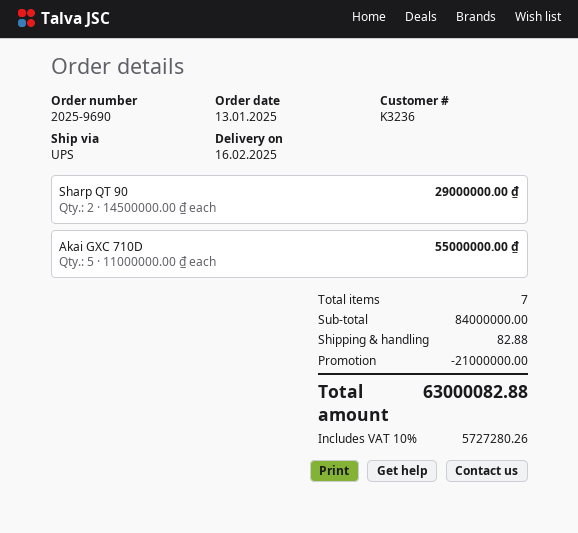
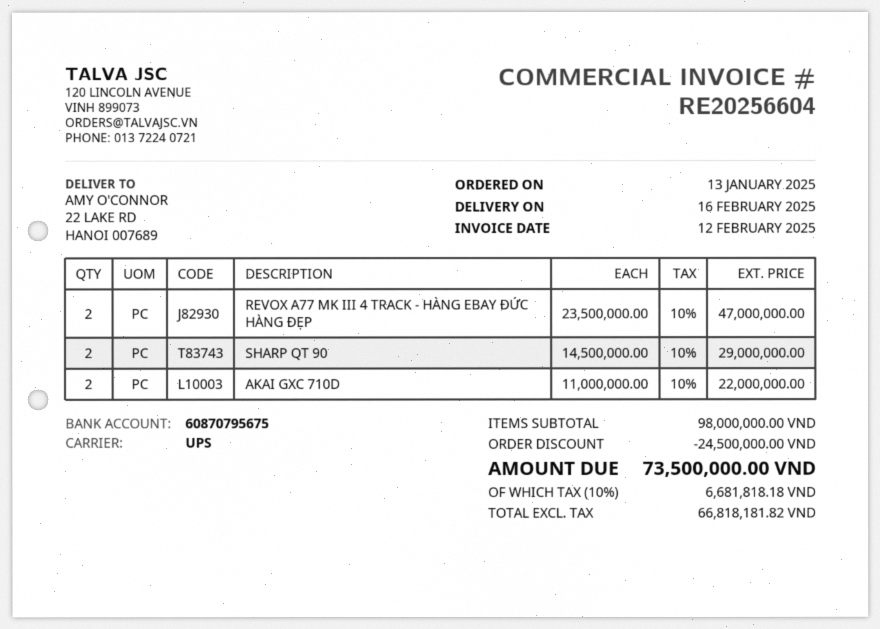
Akai GXC 710D: 5 x 11000000.00 = 55000000.00 -> 2 x 11000000.00 = 22000000.00
REVOX A77 MK III 4 TRACK - HÀNG EBAY ĐỨC HÀNG ĐẸP: none -> 2 x 23500000.00 = 47000000.00
subtotal: 84000000.00 -> 98000000.00
discount: 21000000.00 -> 24500000.00
shipping: 82.88 -> none
tax: 10% = 5727280.26 -> 10% = 6681818.18
total: 63000082.88 -> 73500000.00

